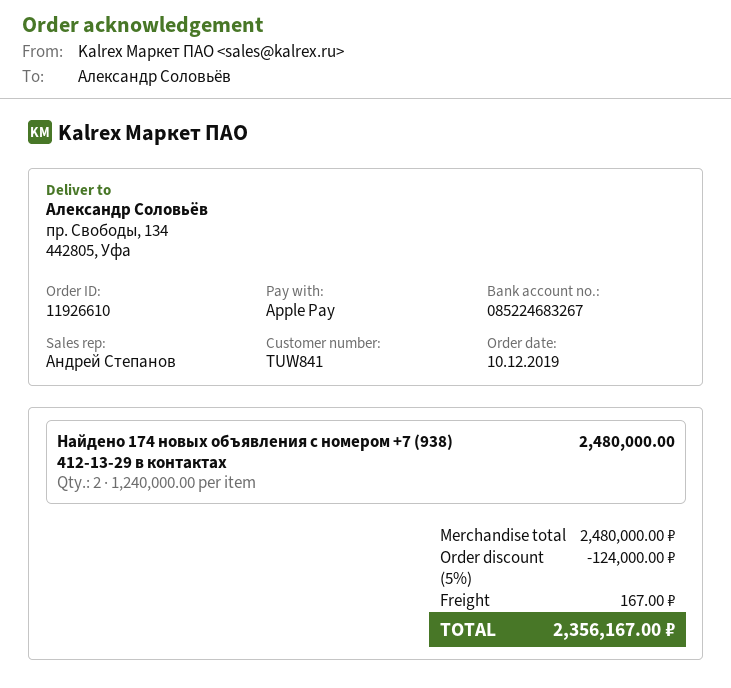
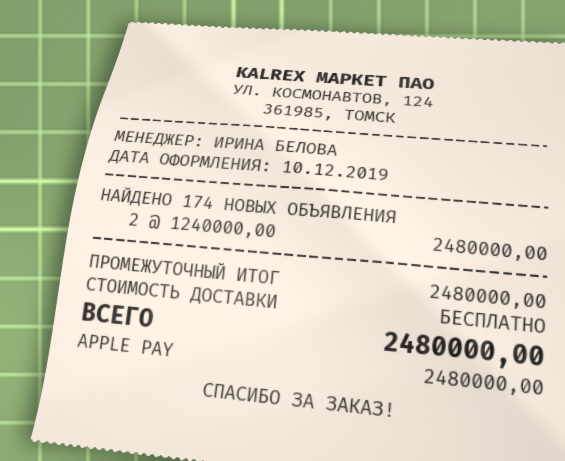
sales rep: Андрей Степанов -> ИРИНА БЕЛОВА
discount: 5% = 124000.00 -> none
shipping: 167.00 -> 0.00
total: 2356167.00 -> 2480000.00

